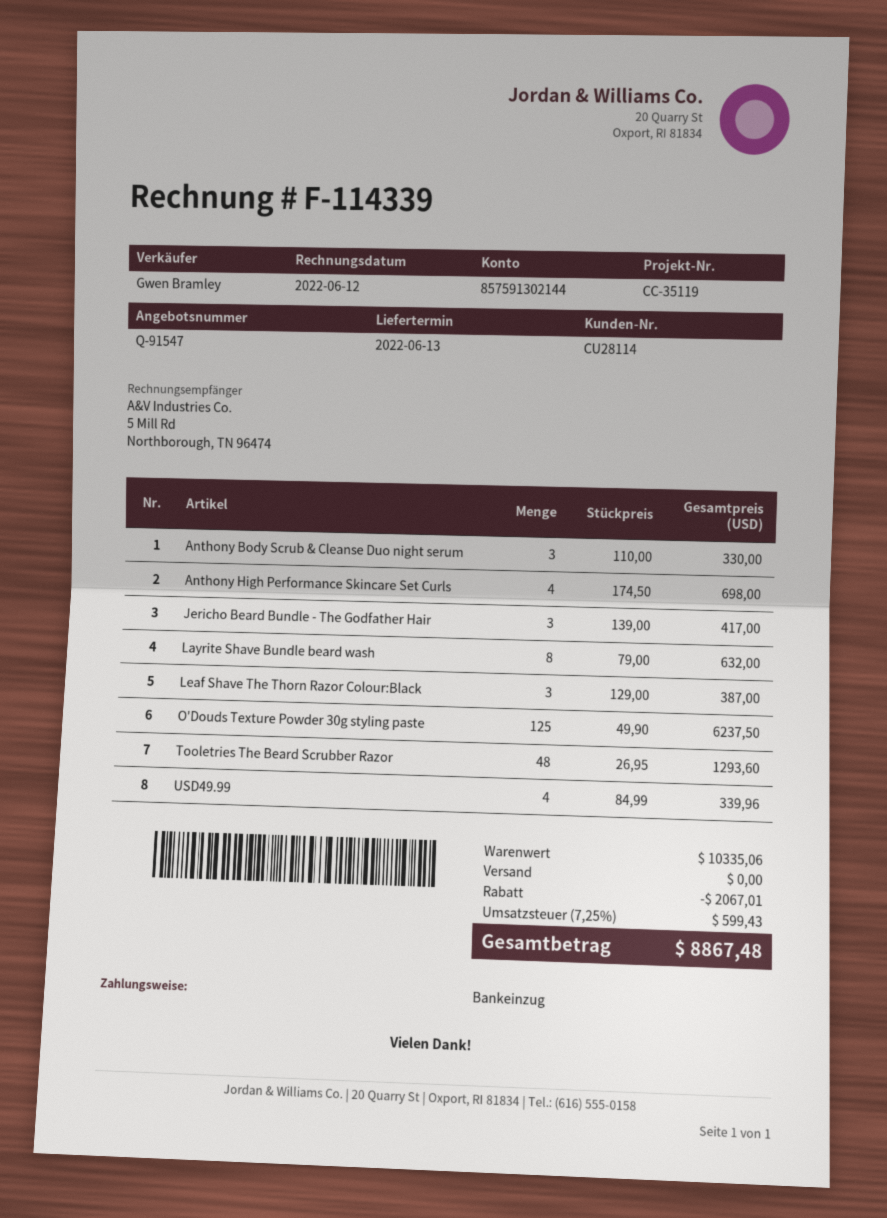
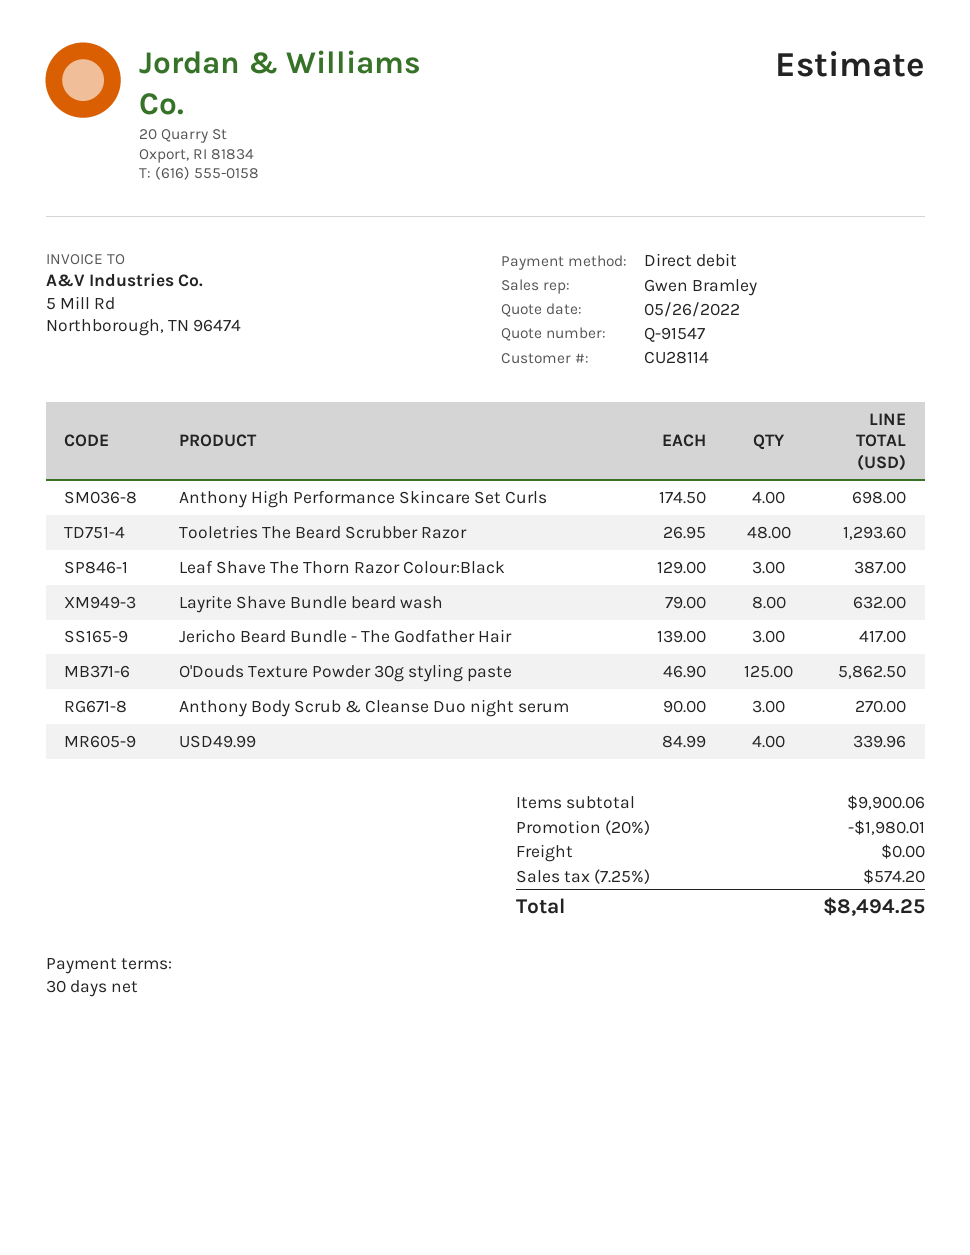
Anthony Body Scrub & Cleanse Duo night serum: 3 x 110.00 = 330.00 -> 3 x 90.00 = 270.00
O'Douds Texture Powder 30g styling paste: 125 x 49.90 = 6237.50 -> 125 x 46.90 = 5862.50
subtotal: 10335.06 -> 9900.06
discount: 2067.01 -> 1980.01
tax: 7.25% = 599.43 -> 7.25% = 574.20
total: 8867.48 -> 8494.25

